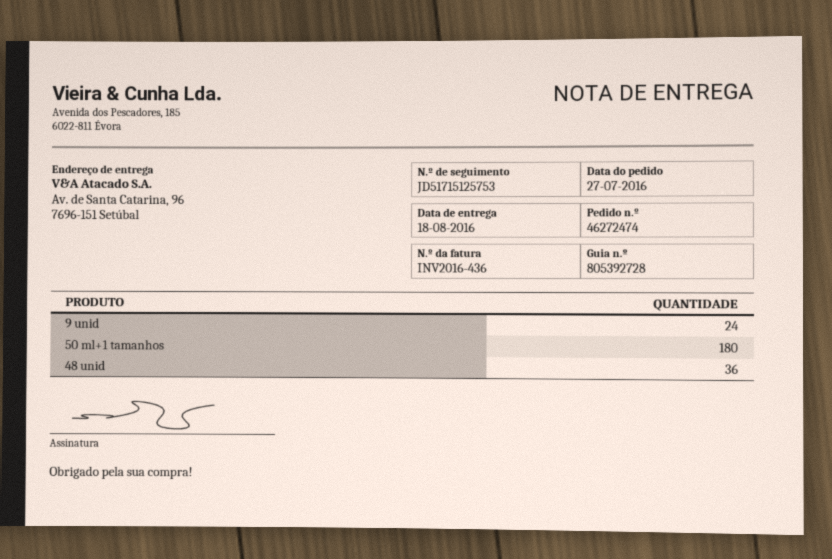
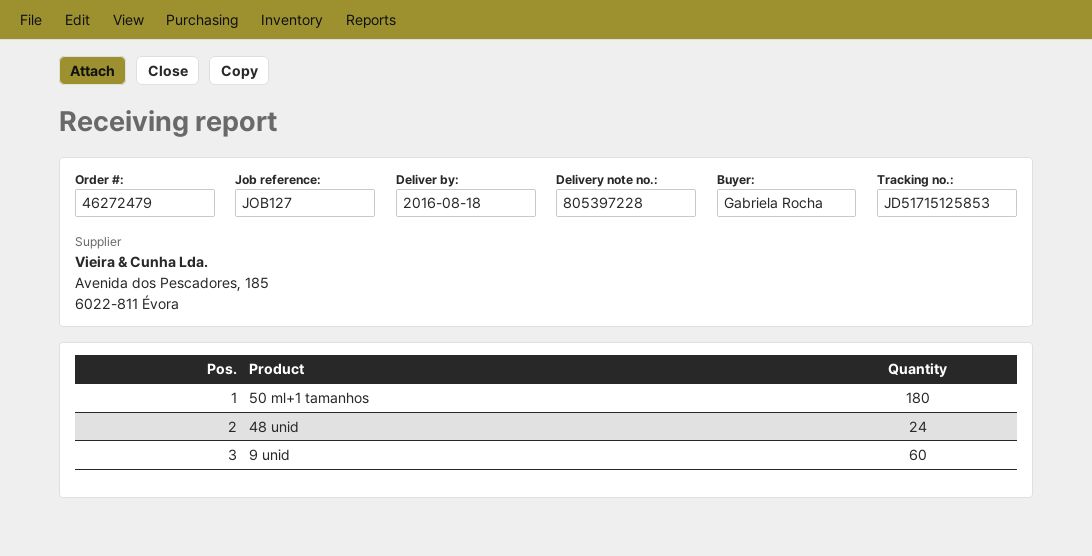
order number: 46272474 -> 46272479
delivery note number: 805392728 -> 805397228
tracking number: JD51715125753 -> JD51715125853
9 unid: 24 -> 60
48 unid: 36 -> 24

